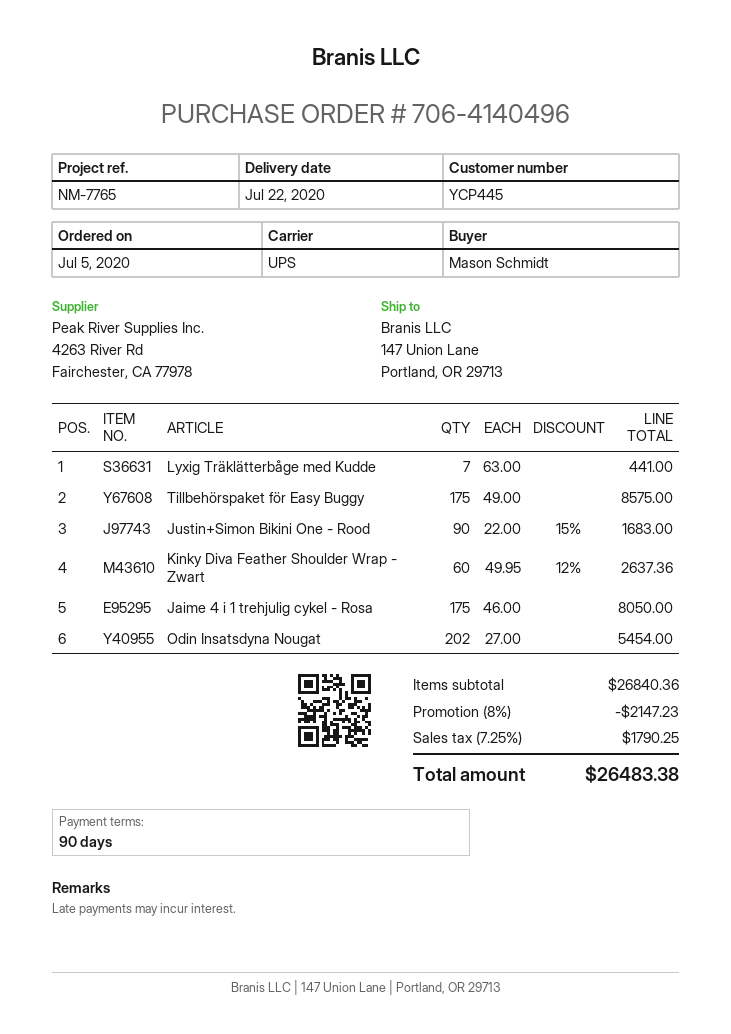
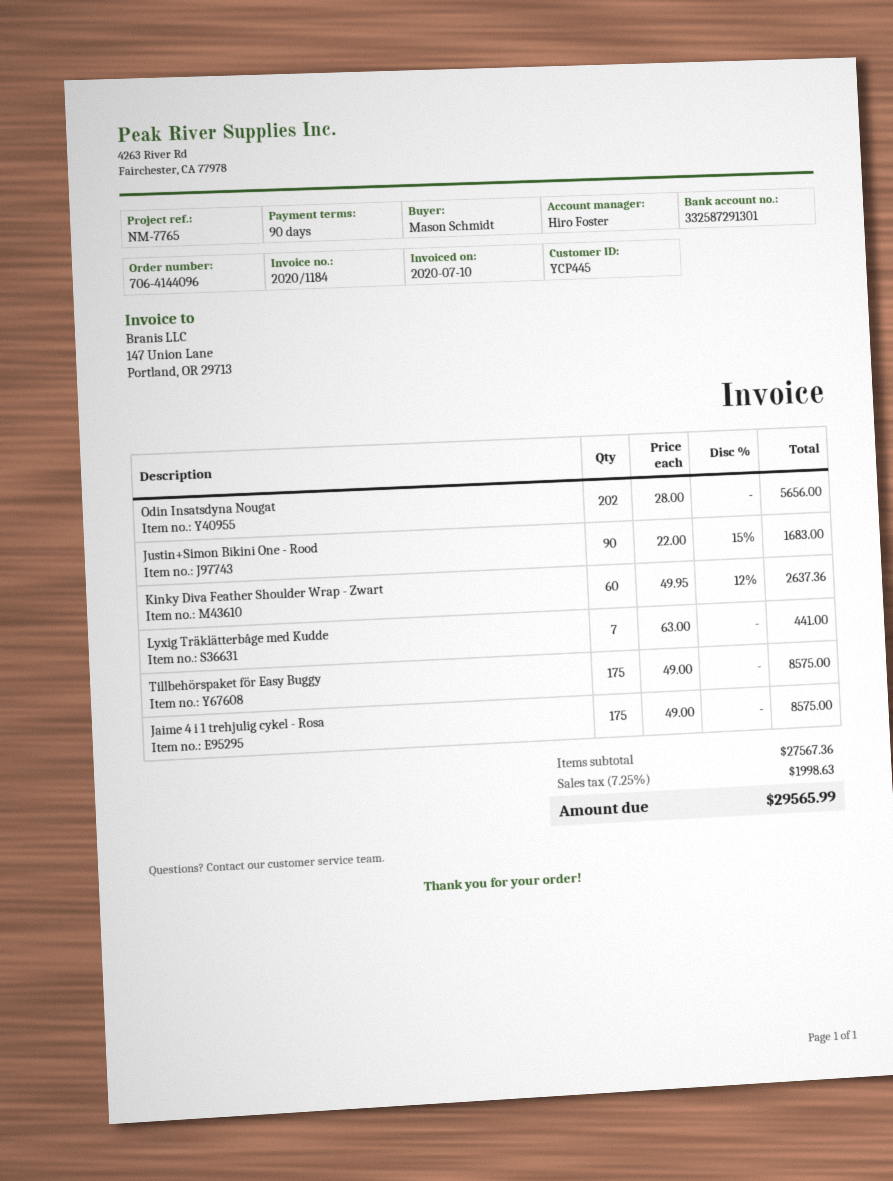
order number: 706-4140496 -> 706-4144096
Jaime 4 i 1 trehjulig cykel - Rosa: 175 x 46.00 = 8050.00 -> 175 x 49.00 = 8575.00
Odin Insatsdyna Nougat: 202 x 27.00 = 5454.00 -> 202 x 28.00 = 5656.00
subtotal: 26840.36 -> 27567.36
discount: 8% = 2147.23 -> none
tax: 7.25% = 1790.25 -> 7.25% = 1998.63
total: 26483.38 -> 29565.99

